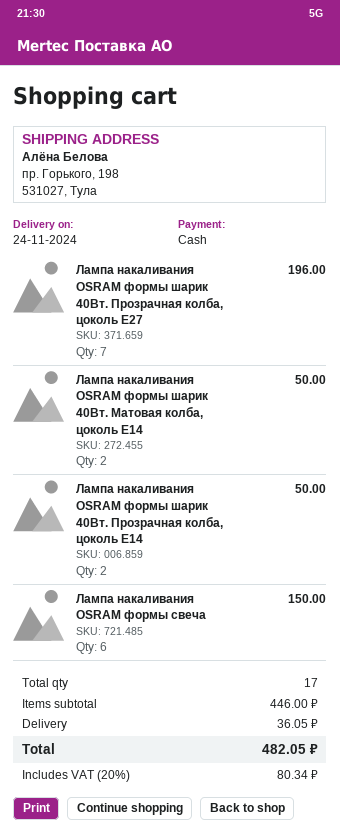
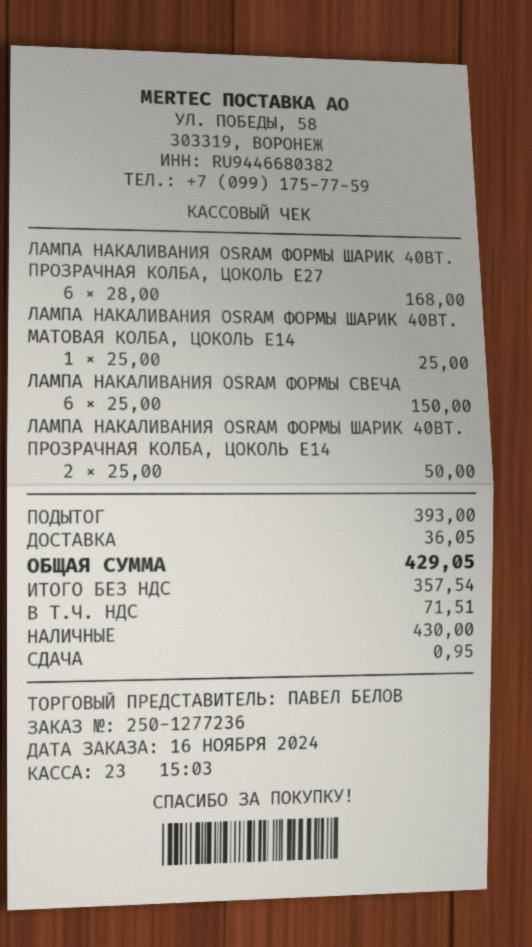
Лампа накаливания OSRAM формы шарик 40Вт. Прозрачная колба, цоколь Е27: 7 for 196.00 -> 6 for 168.00
Лампа накаливания OSRAM формы шарик 40Вт. Матовая колба, цоколь Е14: 2 for 50.00 -> 1 for 25.00
subtotal: 446.00 -> 393.00
tax: 80.34 -> 71.51
total: 482.05 -> 429.05

